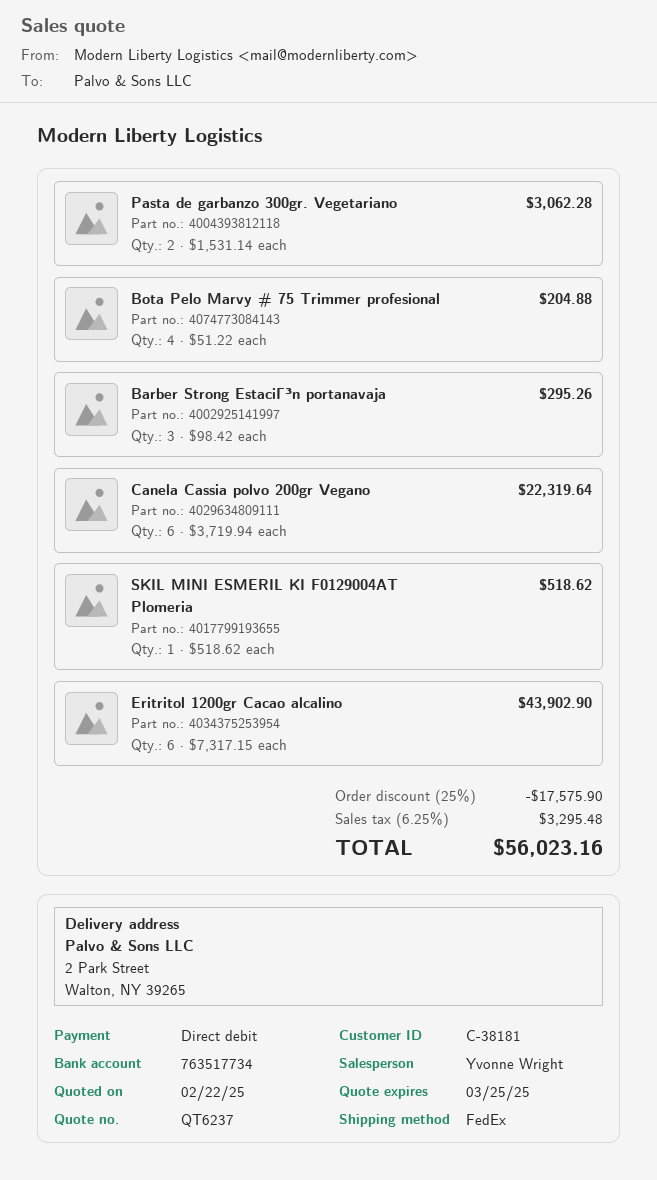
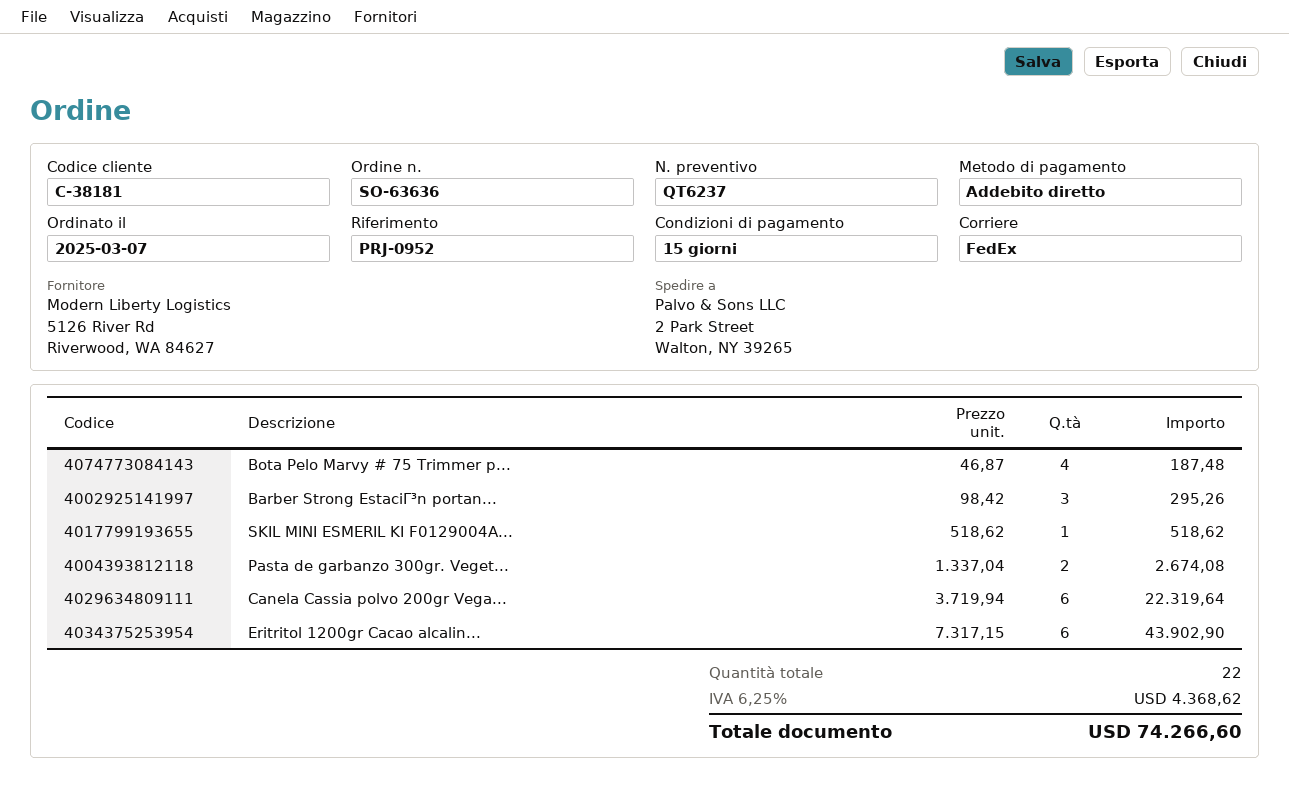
Pasta de garbanzo 300gr. Vegetariano: 2 x 1531.14 = 3062.28 -> 2 x 1337.04 = 2674.08
Bota Pelo Marvy # 75 Trimmer profesional: 4 x 51.22 = 204.88 -> 4 x 46.87 = 187.48
discount: 25% = 17575.90 -> none
tax: 6.25% = 3295.48 -> 6.25% = 4368.62
total: 56023.16 -> 74266.60

